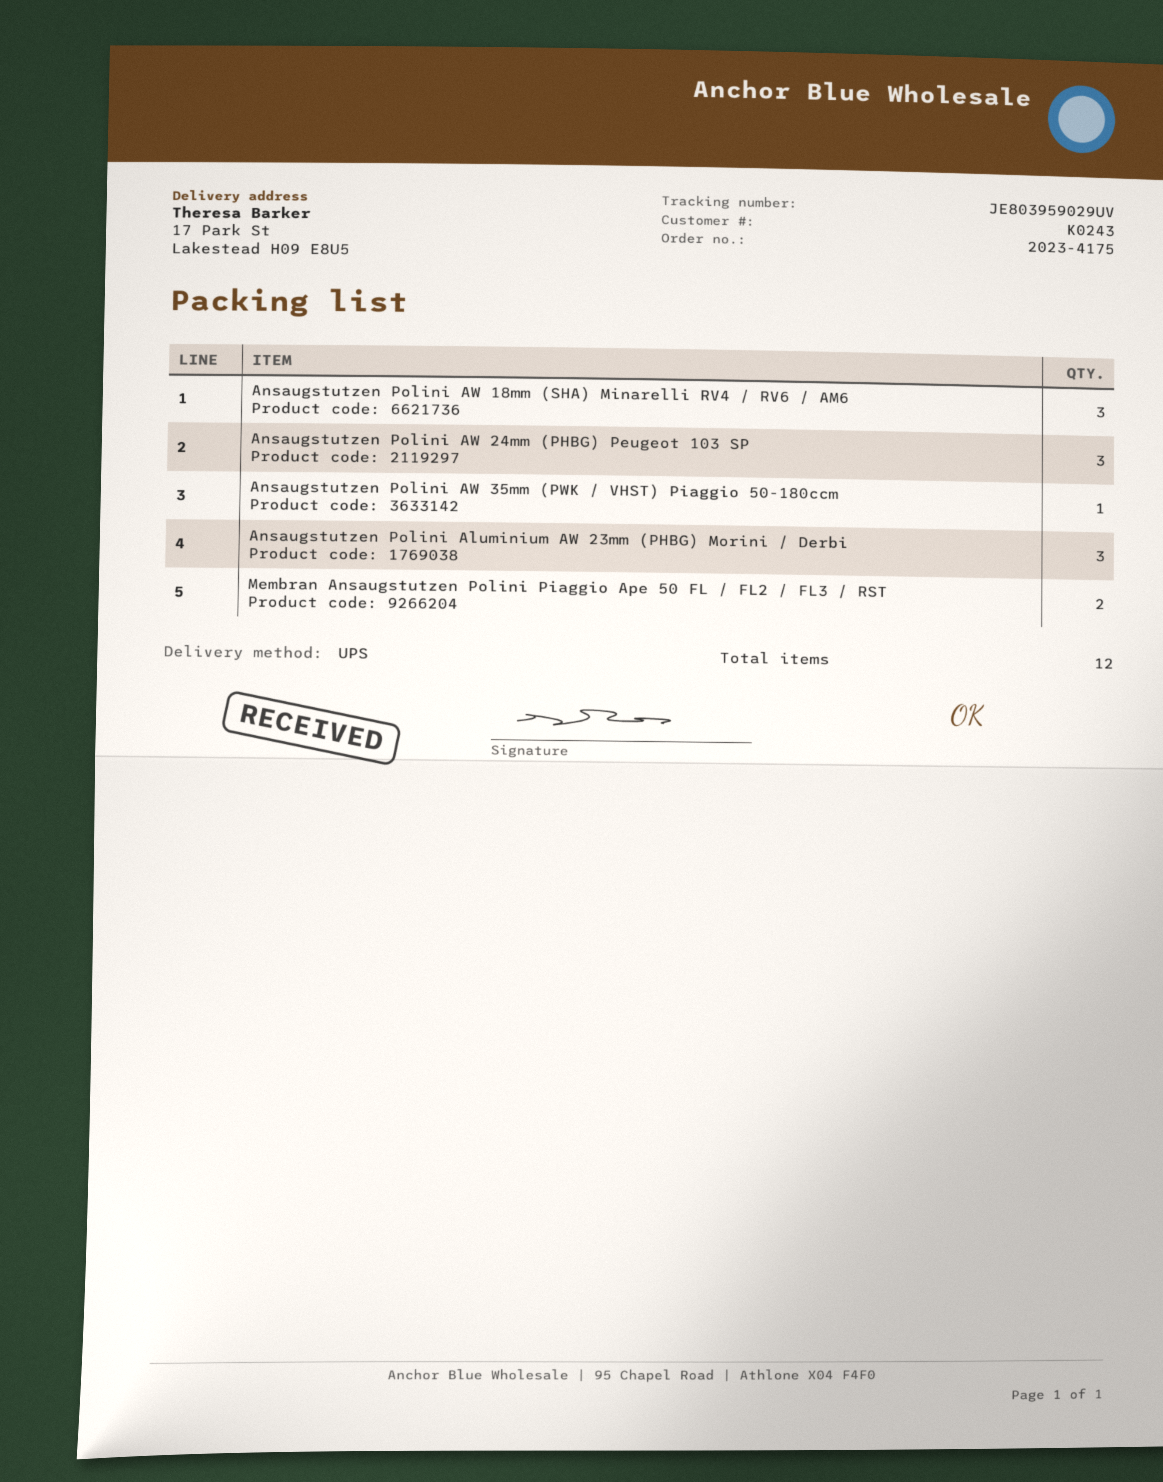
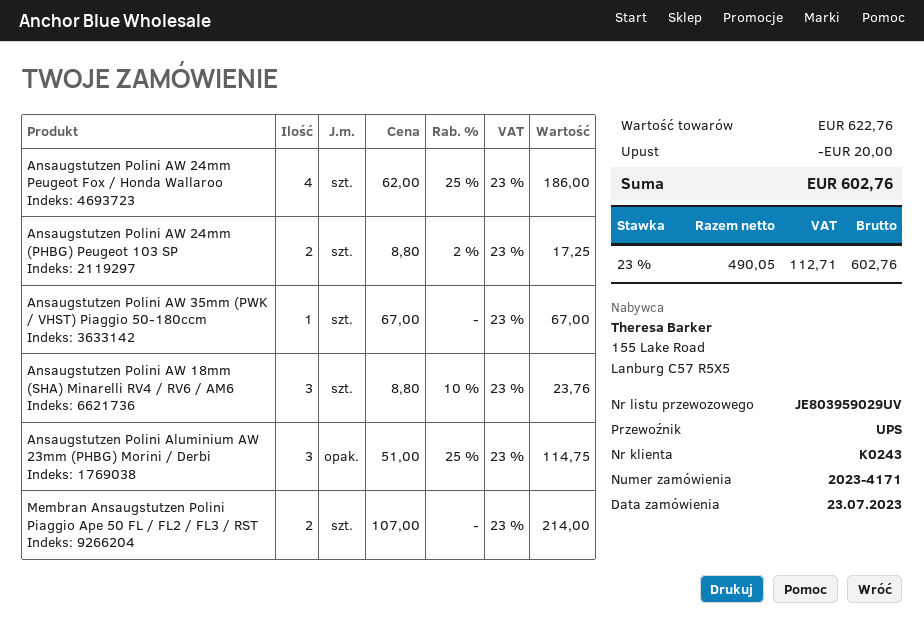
order number: 2023-4175 -> 2023-4171
Ansaugstutzen Polini AW 24mm (PHBG) Peugeot 103 SP: 3 -> 2
Ansaugstutzen Polini AW 24mm Peugeot Fox / Honda Wallaroo: none -> 4

